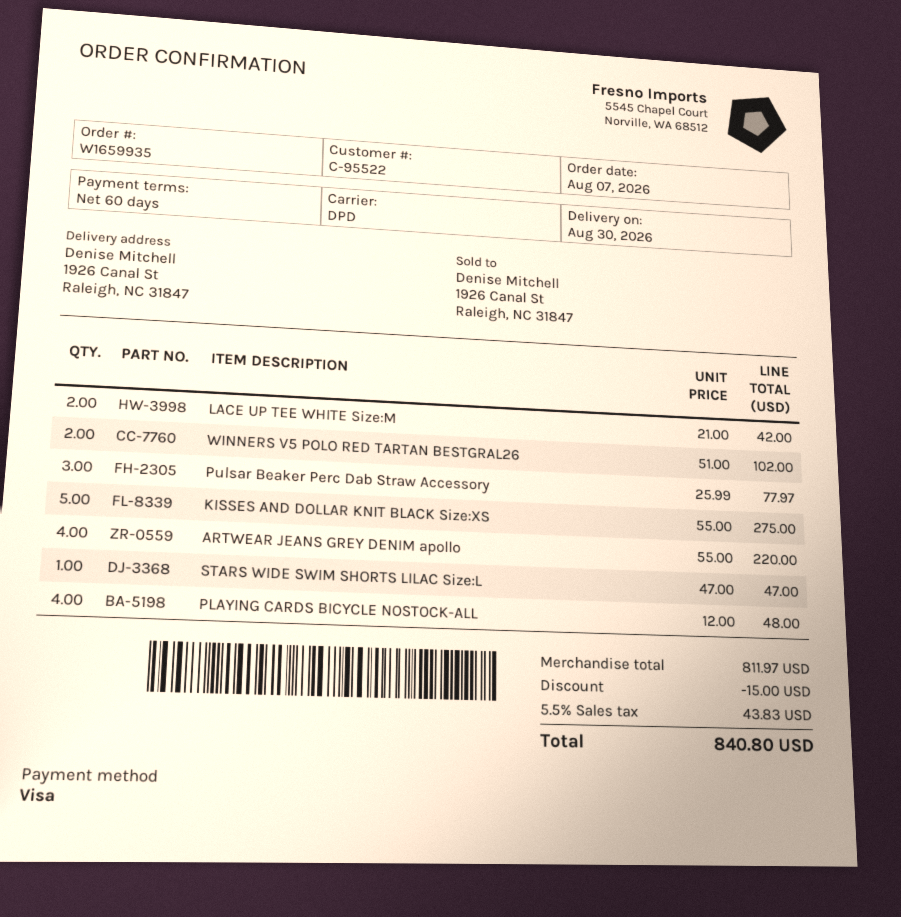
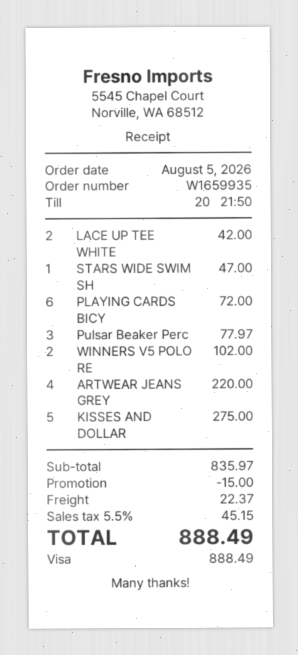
order date: 2026-08-07 -> 2026-08-05
PLAYING CARDS BICYCLE NOSTOCK-ALL: 4 for 48.00 -> 6 for 72.00
subtotal: 811.97 -> 835.97
shipping: none -> 22.37
tax: 5.5% = 43.83 -> 5.5% = 45.15
total: 840.80 -> 888.49

